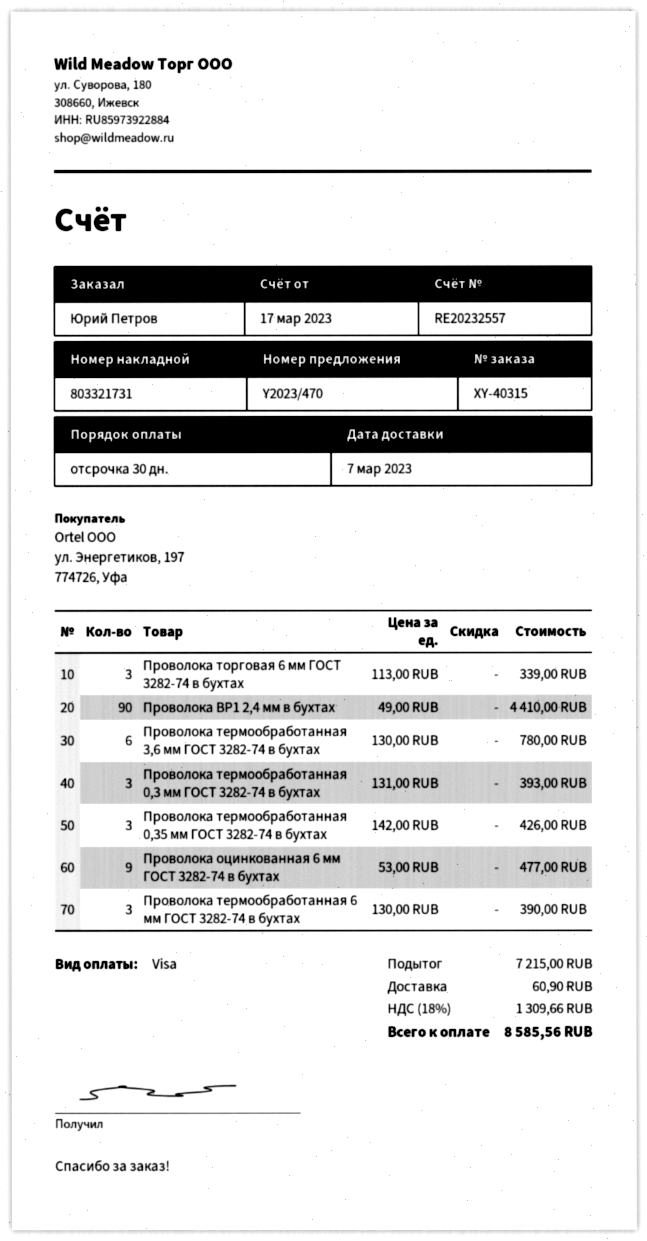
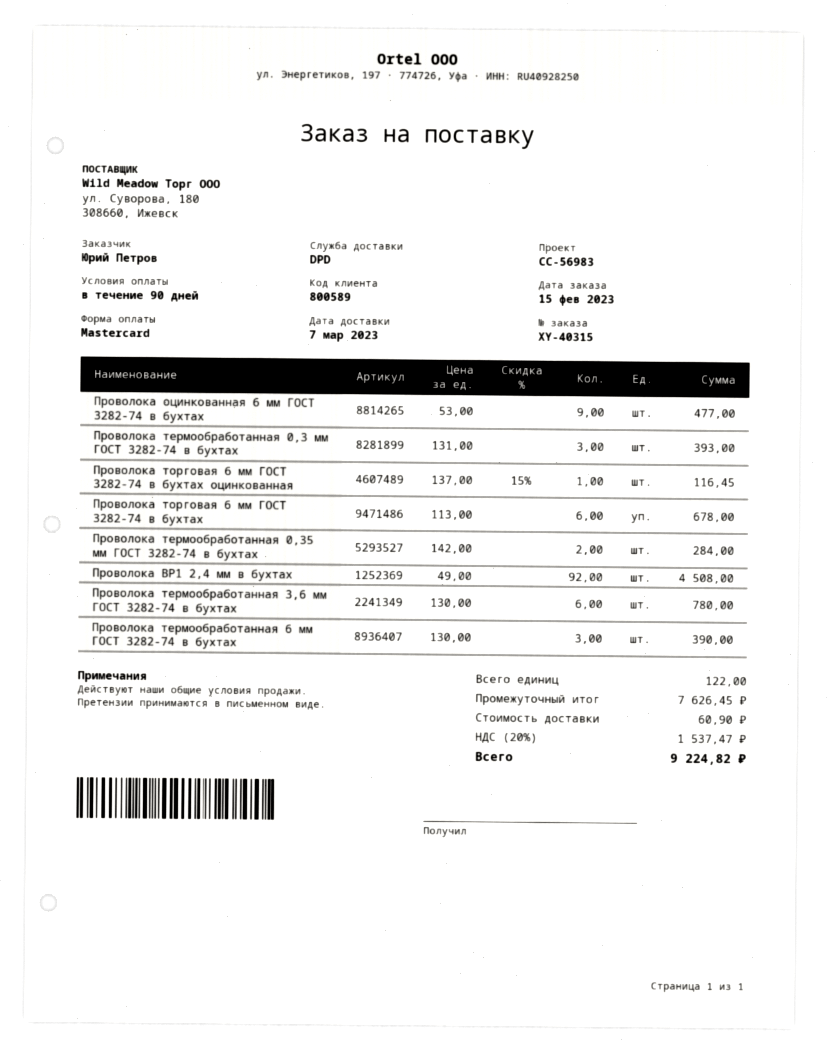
payment terms: 30 days -> 90 days
payment method: Visa -> Mastercard
Проволока торговая 6 мм ГОСТ 3282-74 в бухтах: 3 x 113.00 = 339.00 -> 6 x 113.00 = 678.00
Проволока ВР1 2,4 мм в бухтах: 90 x 49.00 = 4410.00 -> 92 x 49.00 = 4508.00
Проволока термообработанная 0,35 мм ГОСТ 3282-74 в бухтах: 3 x 142.00 = 426.00 -> 2 x 142.00 = 284.00
Проволока торговая 6 мм ГОСТ 3282-74 в бухтах оцинкованная: none -> 1 x 137.00 - 15% = 116.45
subtotal: 7215.00 -> 7626.45
tax: 18% = 1309.66 -> 20% = 1537.47
total: 8585.56 -> 9224.82

